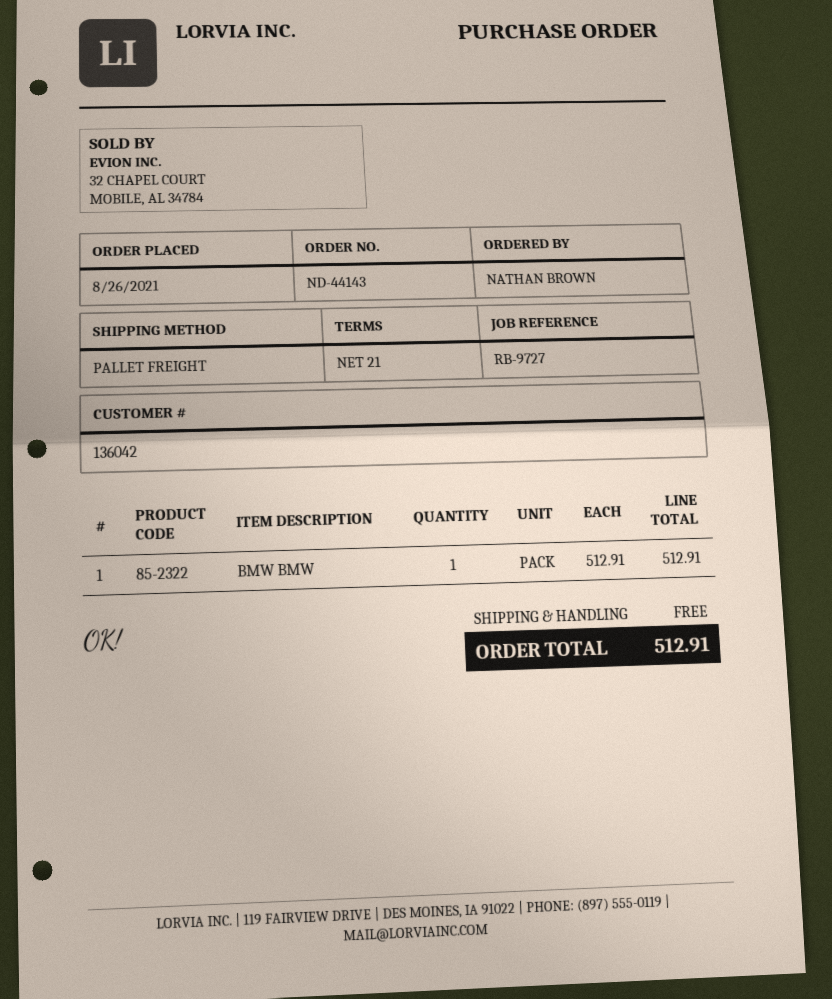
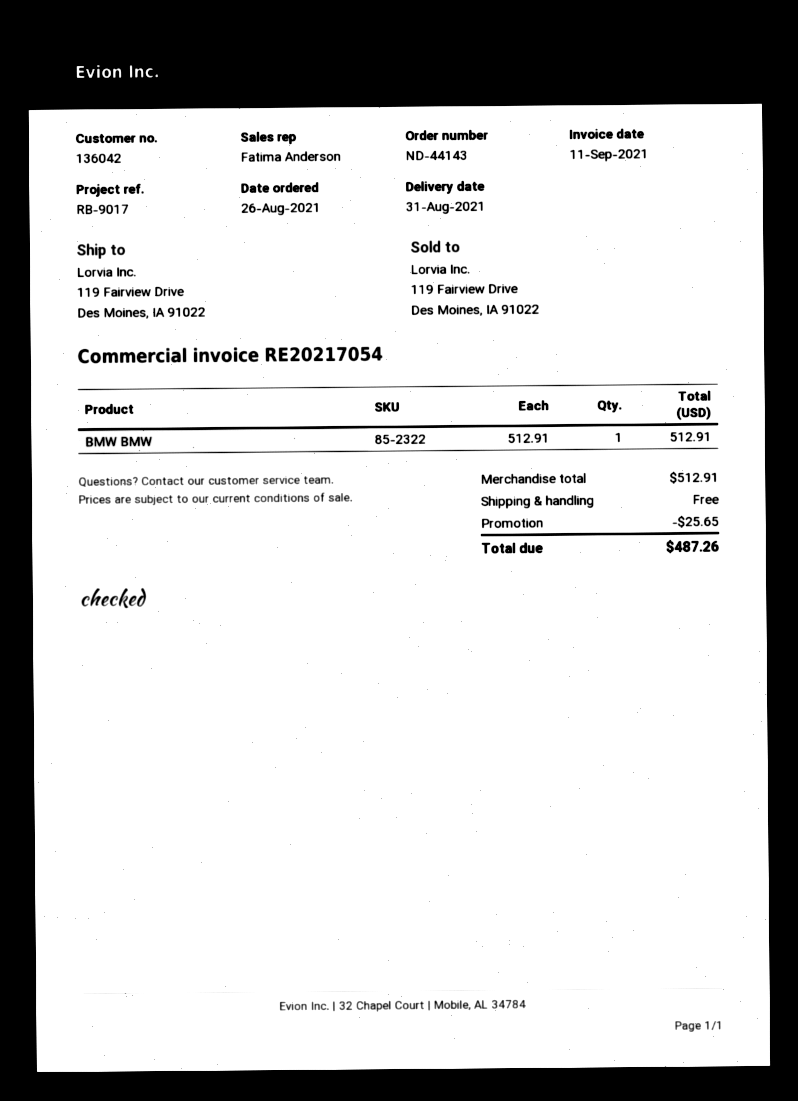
reference: RB-9727 -> RB-9017
discount: none -> 25.65
total: 512.91 -> 487.26

